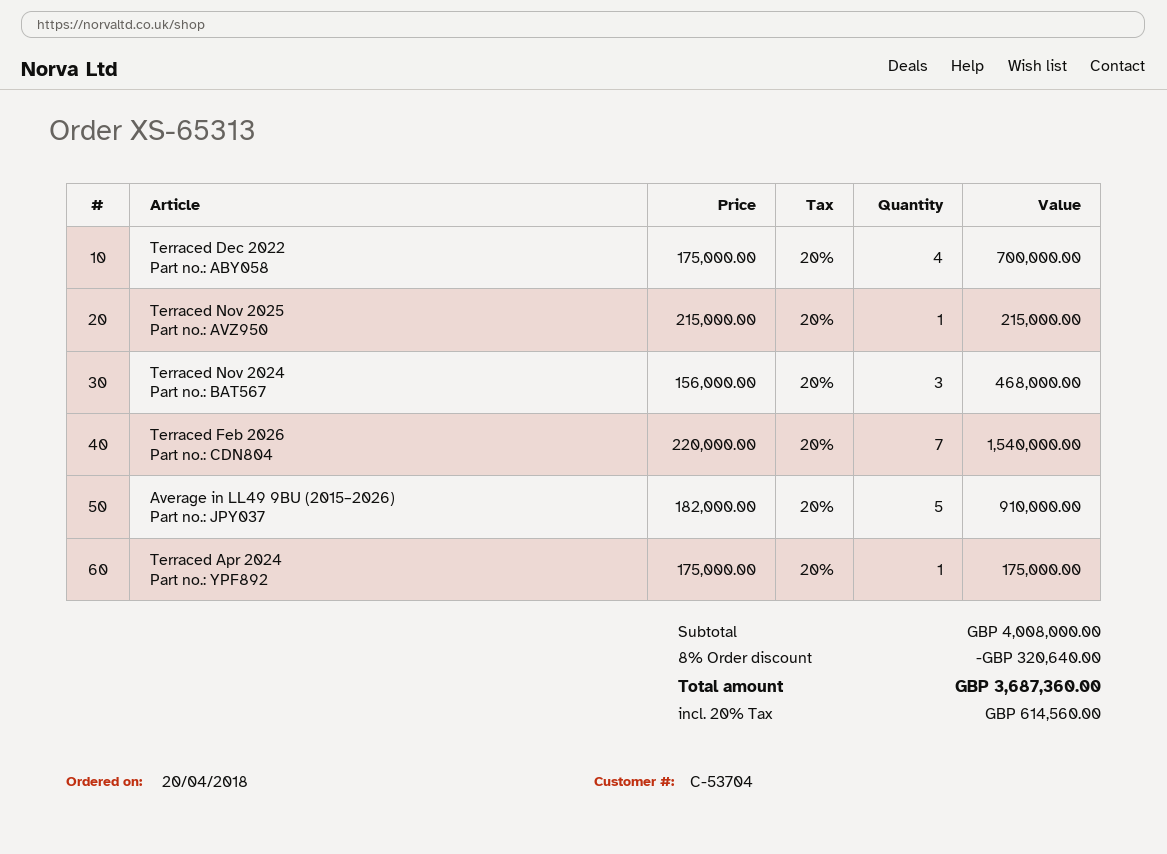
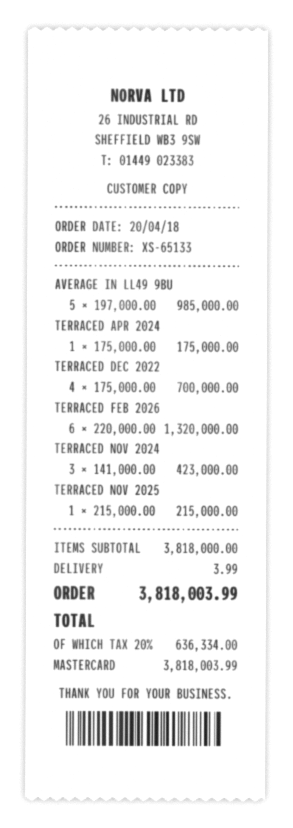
order number: XS-65313 -> XS-65133
Terraced Nov 2024: 3 x 156000.00 = 468000.00 -> 3 x 141000.00 = 423000.00
Terraced Feb 2026: 7 x 220000.00 = 1540000.00 -> 6 x 220000.00 = 1320000.00
Average in LL49 9BU (2015–2026): 5 x 182000.00 = 910000.00 -> 5 x 197000.00 = 985000.00
subtotal: 4008000.00 -> 3818000.00
discount: 8% = 320640.00 -> none
shipping: none -> 3.99
tax: 20% = 614560.00 -> 20% = 636334.00
total: 3687360.00 -> 3818003.99

